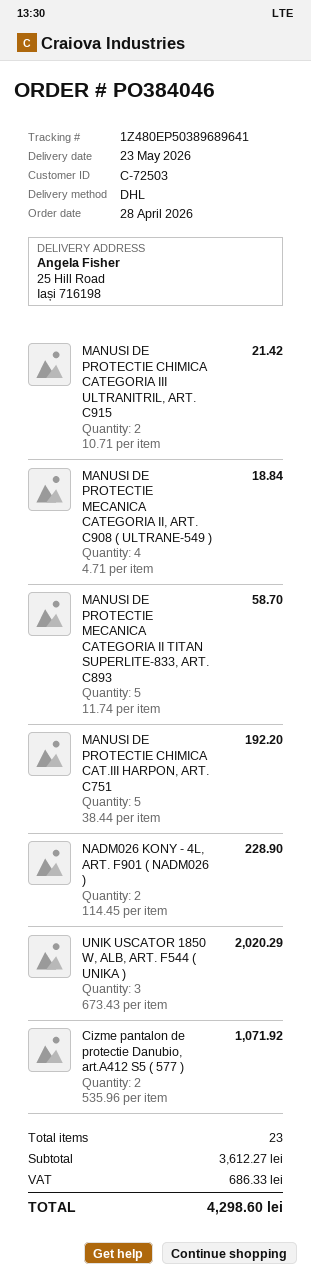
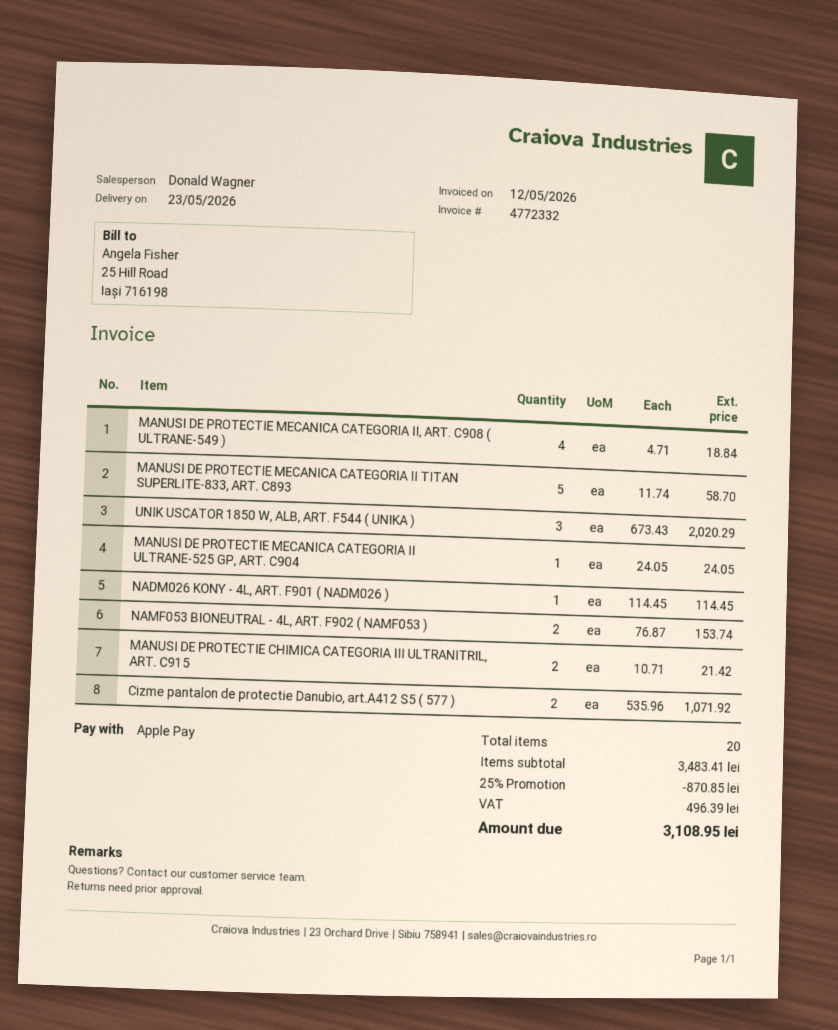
MANUSI DE PROTECTIE CHIMICA CAT.III HARPON, ART. C751: 5 x 38.44 = 192.20 -> none
NADM026 KONY - 4L, ART. F901 ( NADM026 ): 2 x 114.45 = 228.90 -> 1 x 114.45 = 114.45
MANUSI DE PROTECTIE MECANICA CATEGORIA II ULTRANE-525 GP, ART. C904: none -> 1 x 24.05 = 24.05
NAMF053 BIONEUTRAL - 4L, ART. F902 ( NAMF053 ): none -> 2 x 76.87 = 153.74
total quantity: 23 -> 20
subtotal: 3612.27 -> 3483.41
discount: none -> 25% = 870.85
tax: 686.33 -> 496.39
total: 4298.60 -> 3108.95

